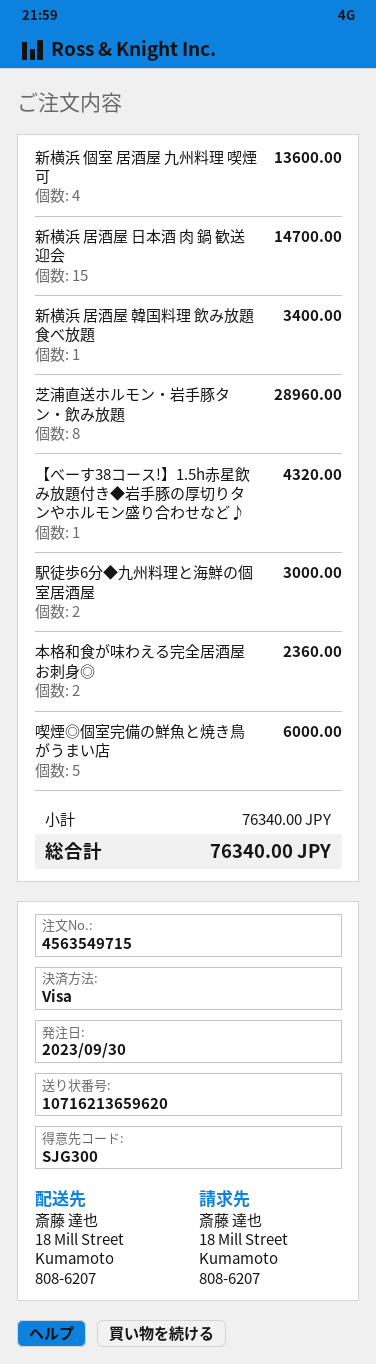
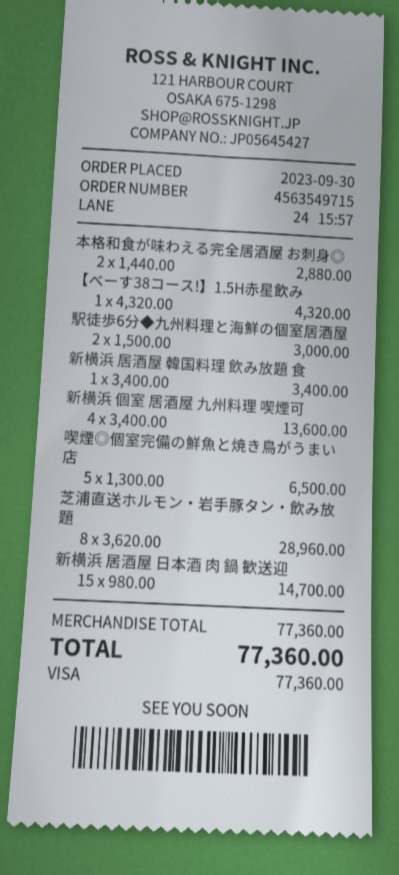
本格和食が味わえる完全居酒屋 お刺身◎: 2 for 2360.00 -> 2 for 2880.00
喫煙◎個室完備の鮮魚と焼き鳥がうまい店: 5 for 6000.00 -> 5 for 6500.00
subtotal: 76340.00 -> 77360.00
total: 76340.00 -> 77360.00

